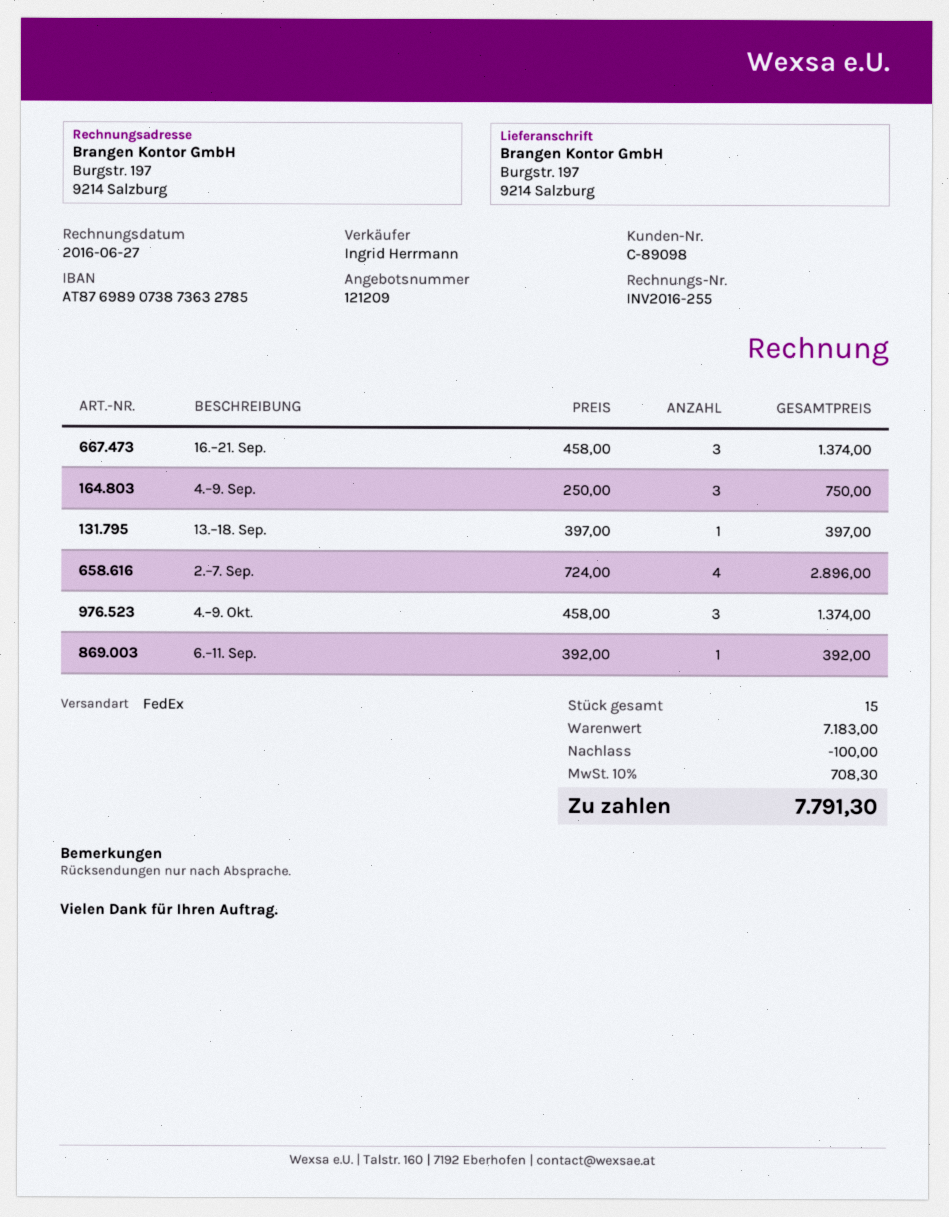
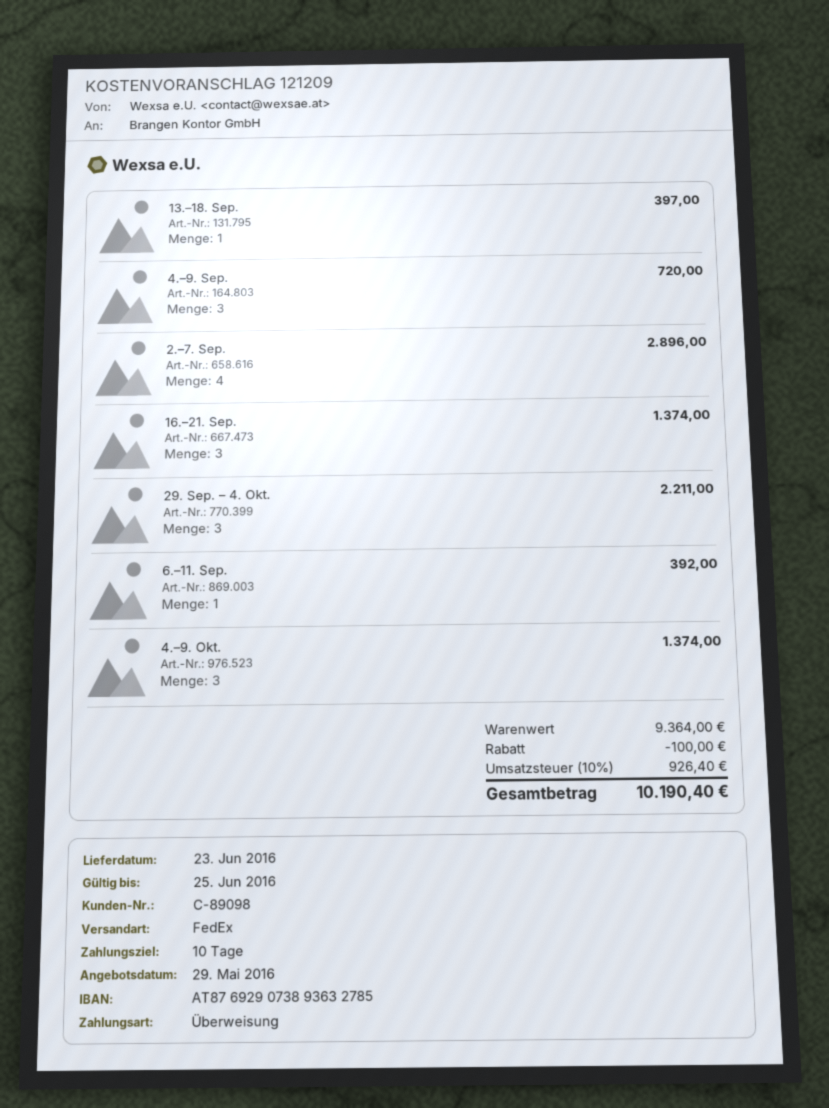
bank account: AT876989073873632785 -> AT876929073893632785
4.–9. Sep.: 3 for 750.00 -> 3 for 720.00
29. Sep. – 4. Okt.: none -> 3 for 2211.00
subtotal: 7183.00 -> 9364.00
tax: 10% = 708.30 -> 10% = 926.40
total: 7791.30 -> 10190.40

